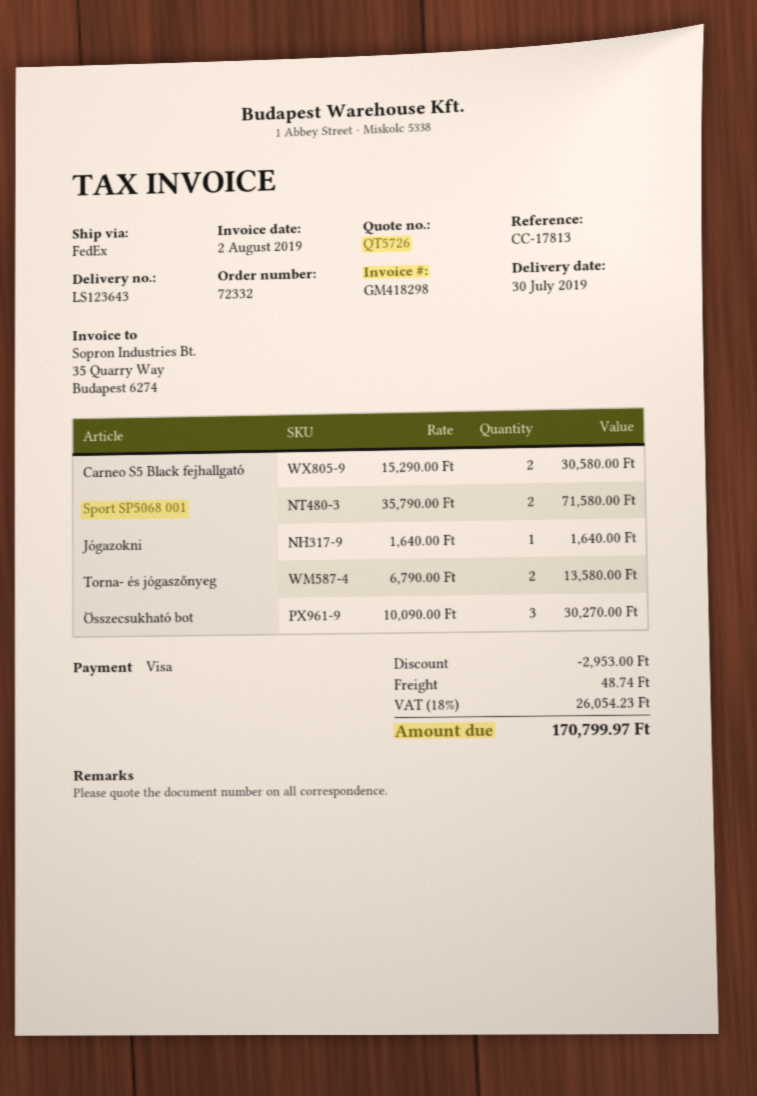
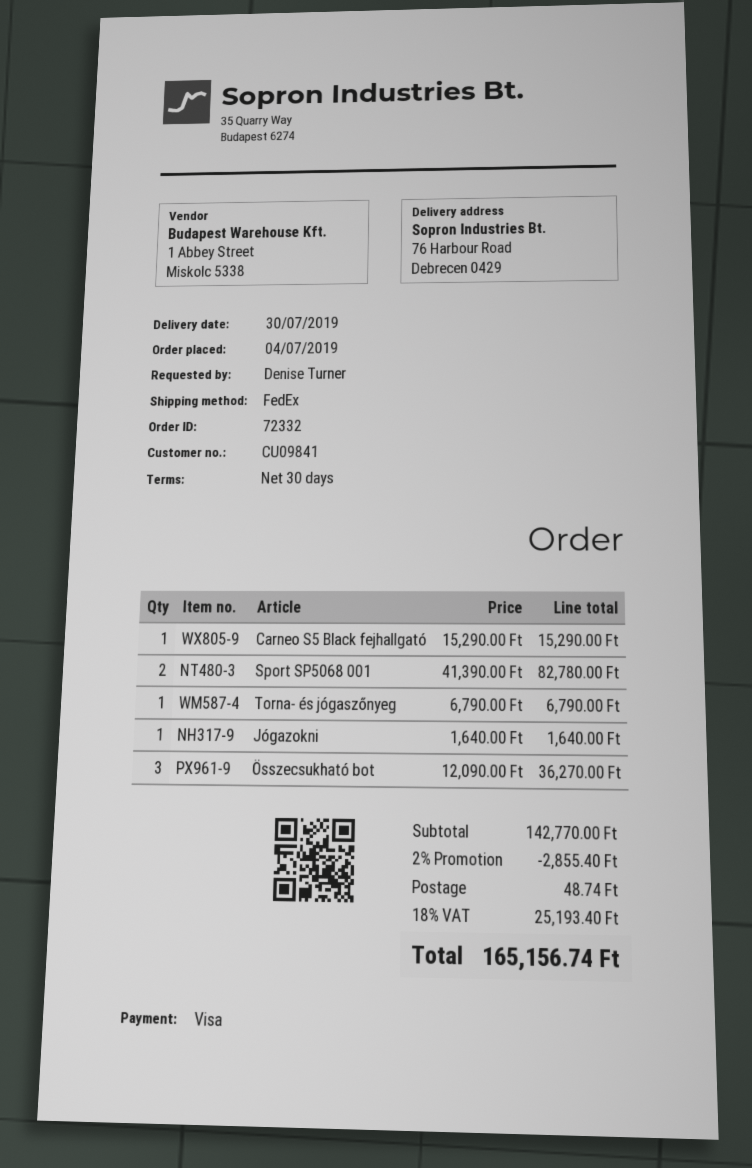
Carneo S5 Black fejhallgató: 2 x 15290.00 = 30580.00 -> 1 x 15290.00 = 15290.00
Sport SP5068 001: 2 x 35790.00 = 71580.00 -> 2 x 41390.00 = 82780.00
Torna- és jógaszőnyeg: 2 x 6790.00 = 13580.00 -> 1 x 6790.00 = 6790.00
Összecsukható bot: 3 x 10090.00 = 30270.00 -> 3 x 12090.00 = 36270.00
discount: 2953.00 -> 2855.40
tax: 18% = 26054.23 -> 18% = 25193.40
total: 170799.97 -> 165156.74

